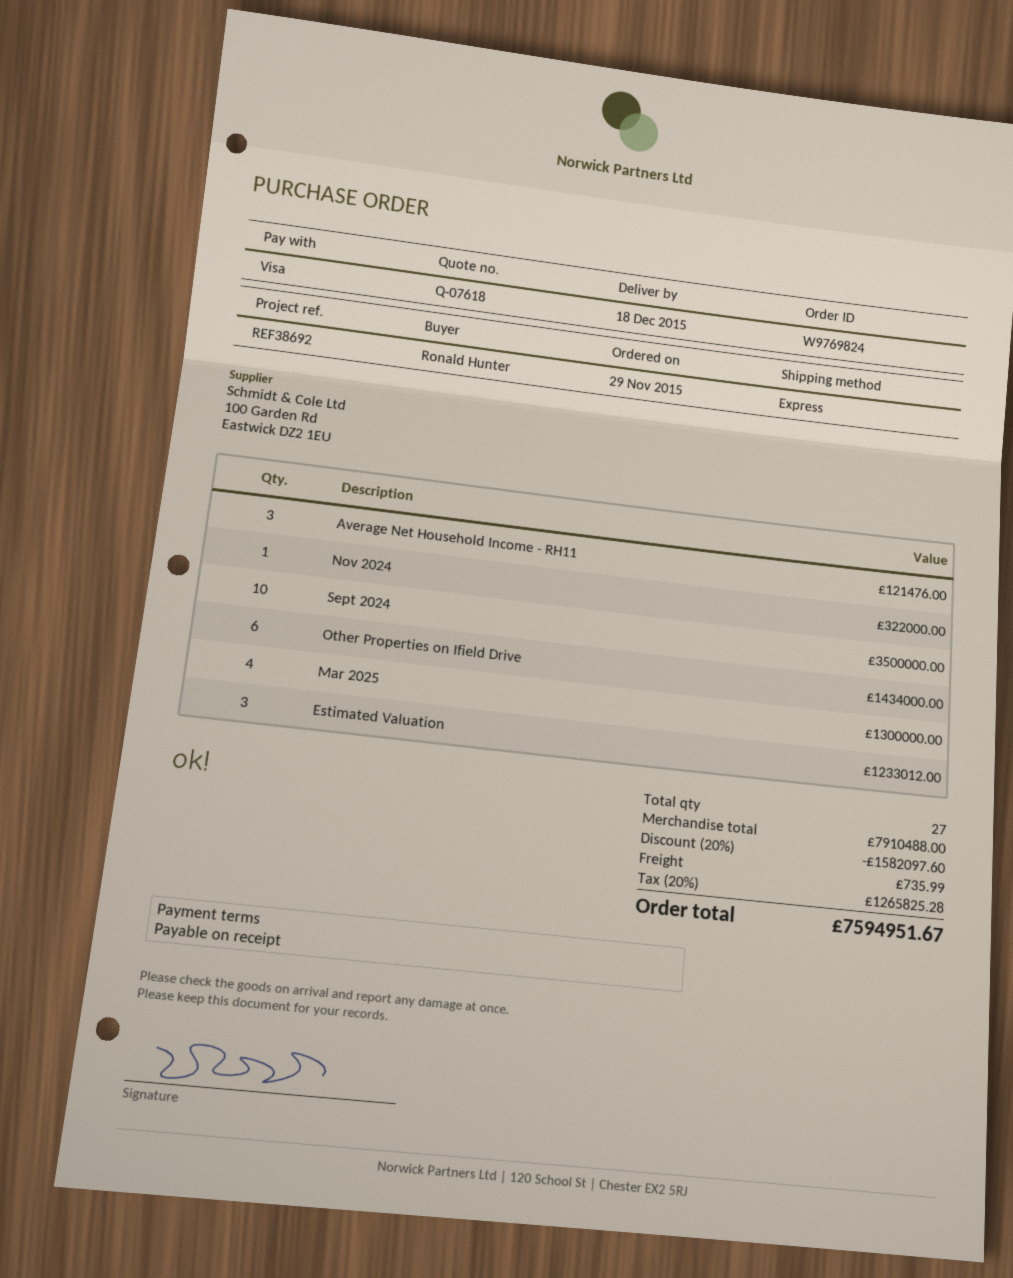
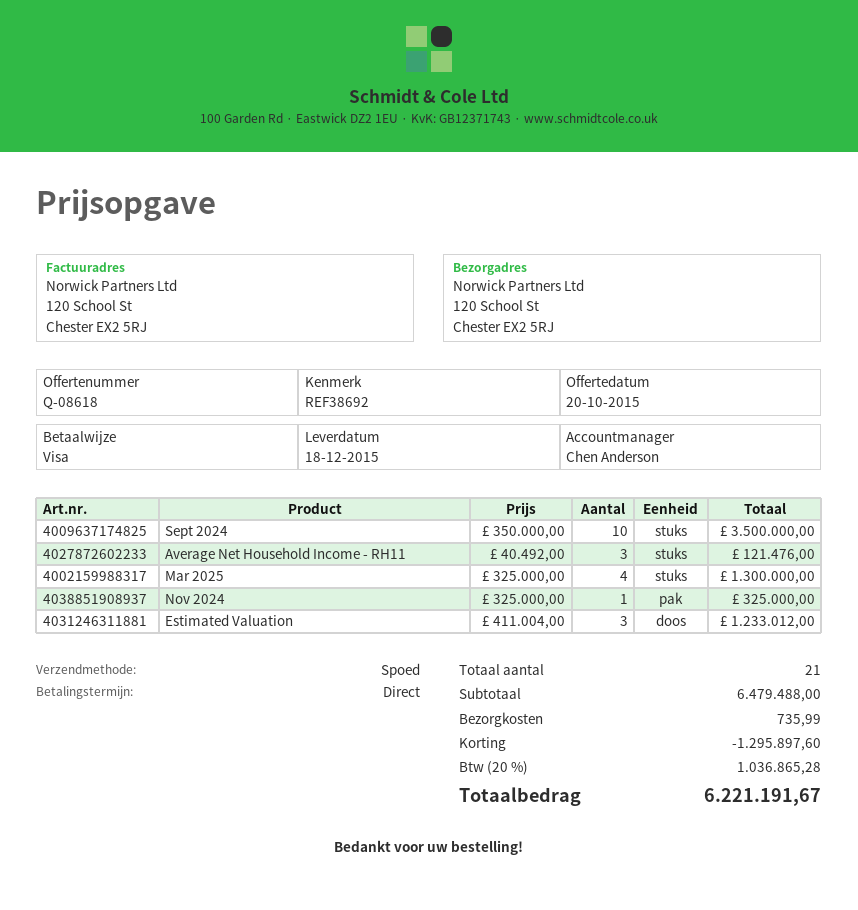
quote number: Q-07618 -> Q-08618
Nov 2024: 1 for 322000.00 -> 1 for 325000.00
Other Properties on Ifield Drive: 6 for 1434000.00 -> none
total quantity: 27 -> 21
subtotal: 7910488.00 -> 6479488.00
discount: 1582097.60 -> 1295897.60
tax: 20% = 1265825.28 -> 20% = 1036865.28
total: 7594951.67 -> 6221191.67

